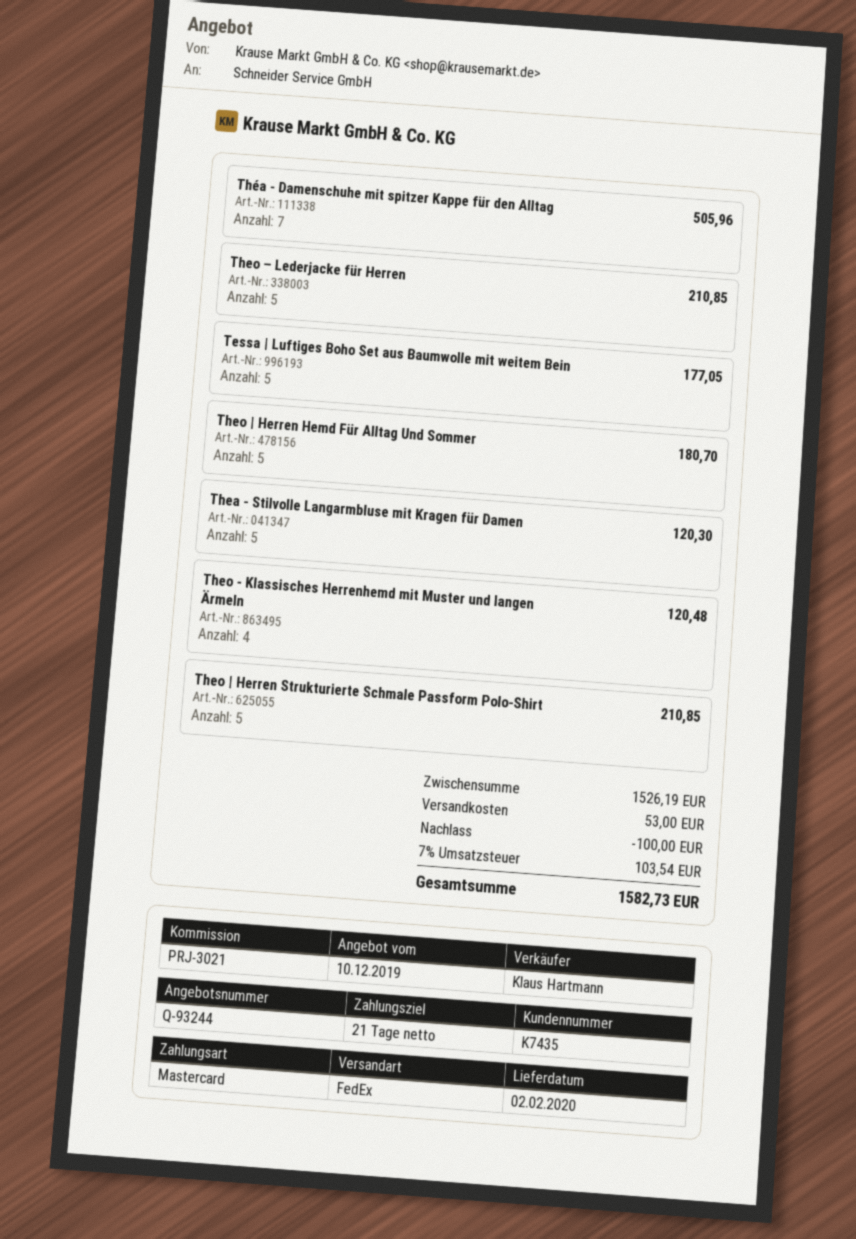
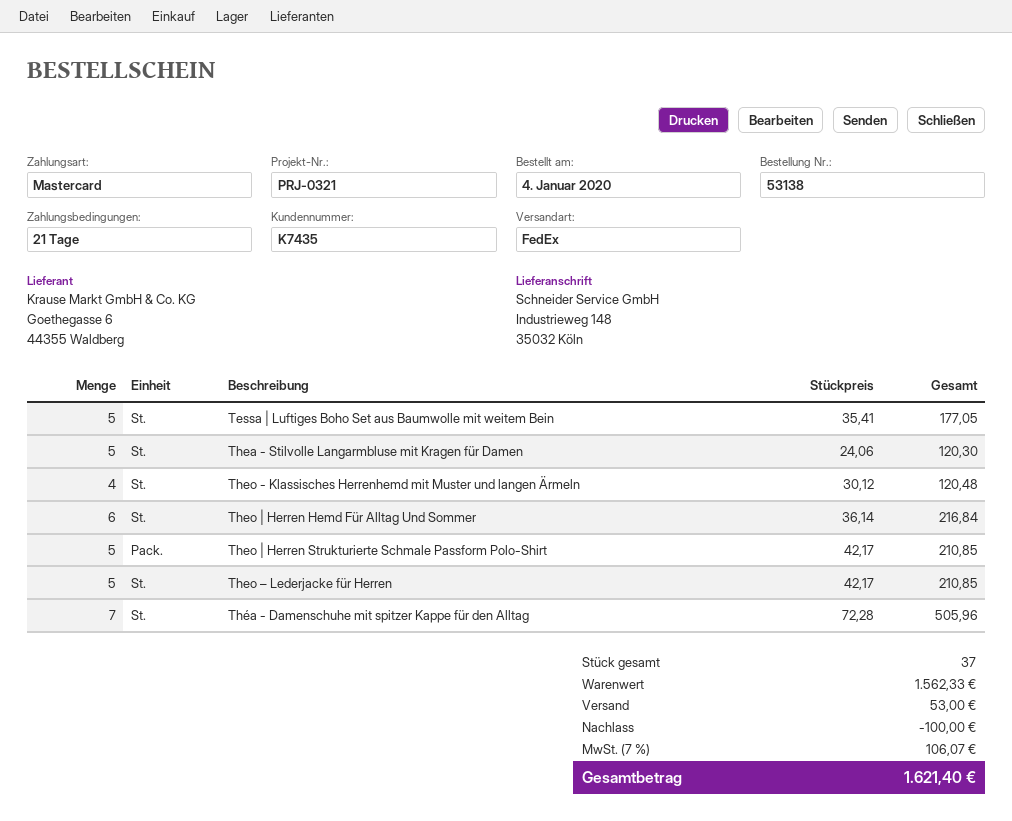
reference: PRJ-3021 -> PRJ-0321
Theo | Herren Hemd Für Alltag Und Sommer: 5 for 180.70 -> 6 for 216.84
subtotal: 1526.19 -> 1562.33
tax: 7% = 103.54 -> 7% = 106.07
total: 1582.73 -> 1621.40

